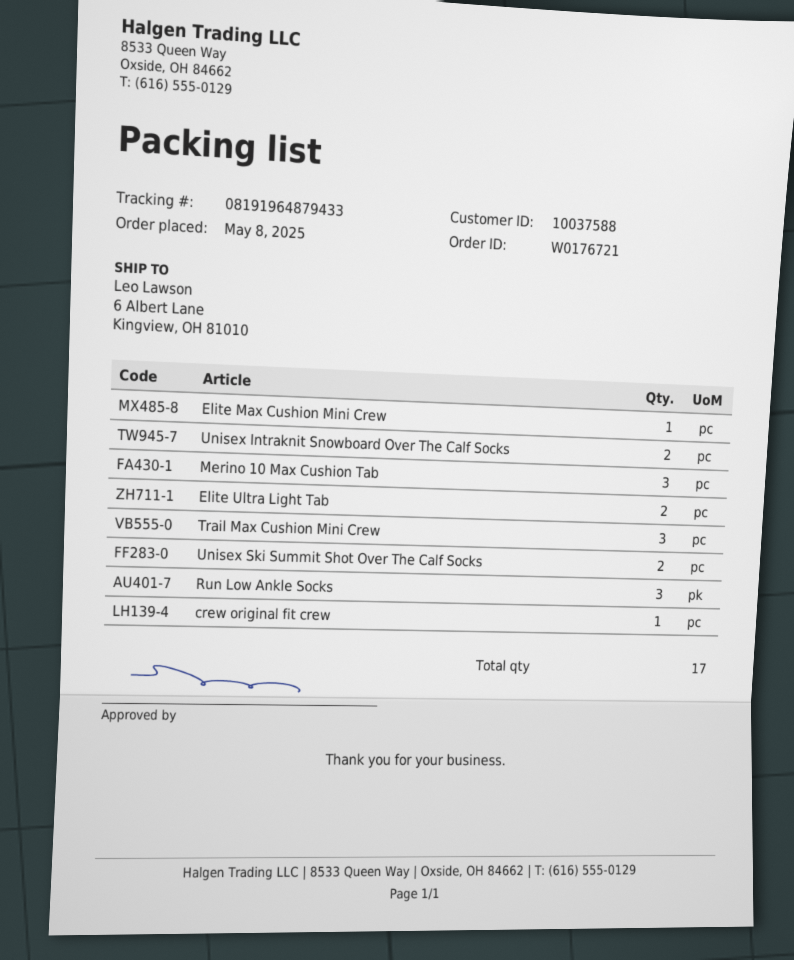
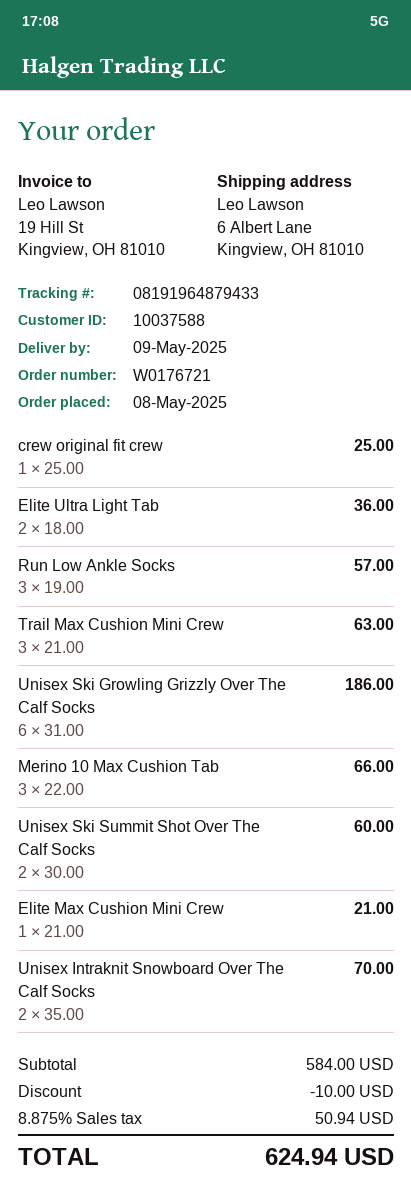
Unisex Ski Growling Grizzly Over The Calf Socks: none -> 6

